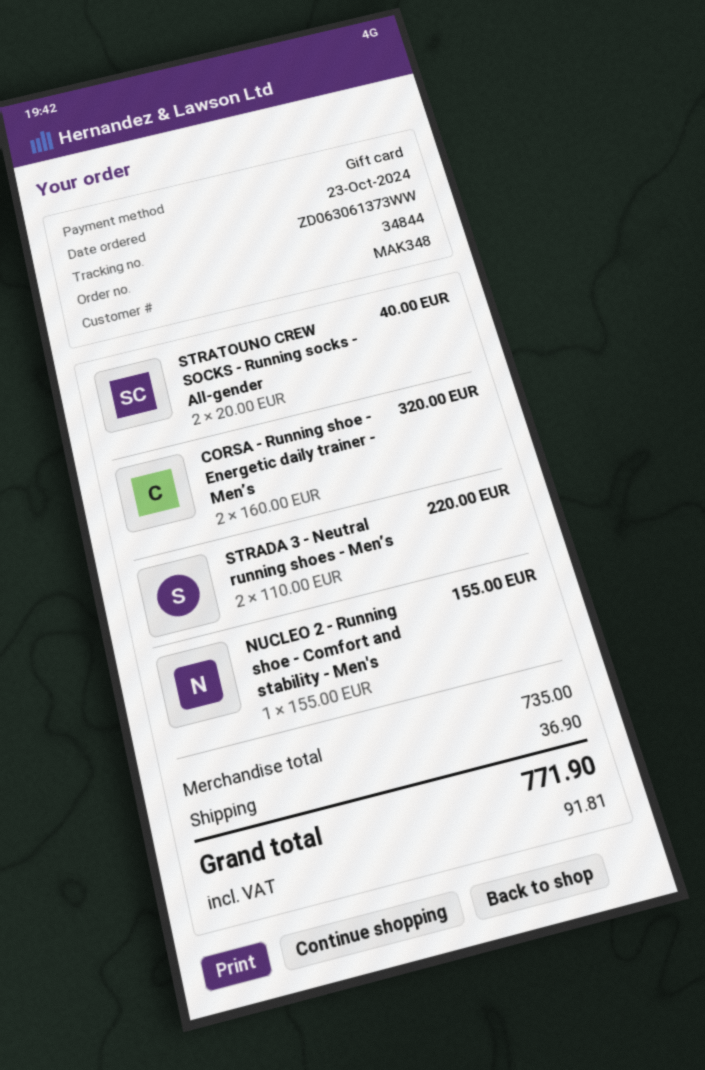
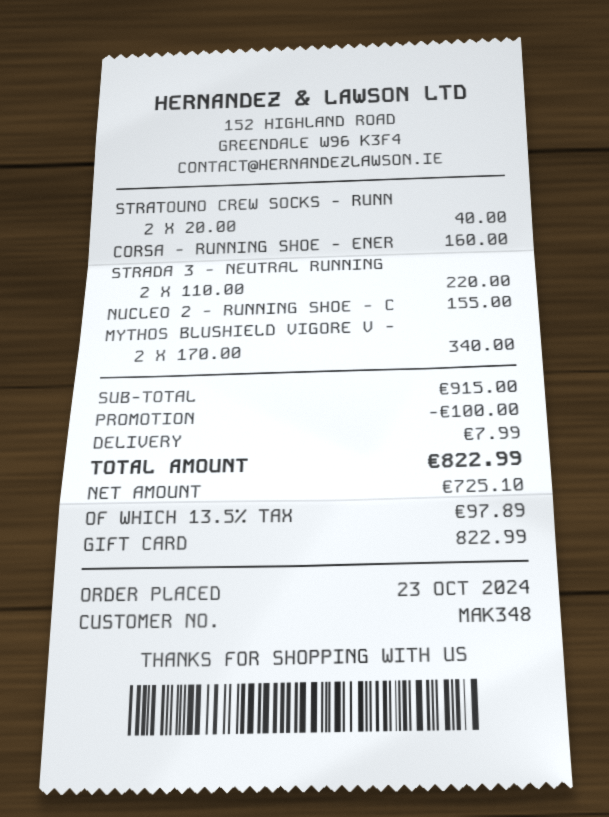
CORSA - Running shoe - Energetic daily trainer - Men’s: 2 x 160.00 = 320.00 -> 1 x 160.00 = 160.00
MYTHOS BLUSHIELD VIGORE V -: none -> 2 x 170.00 = 340.00
subtotal: 735.00 -> 915.00
discount: none -> 100.00
shipping: 36.90 -> 7.99
tax: 91.81 -> 97.89
total: 771.90 -> 822.99

